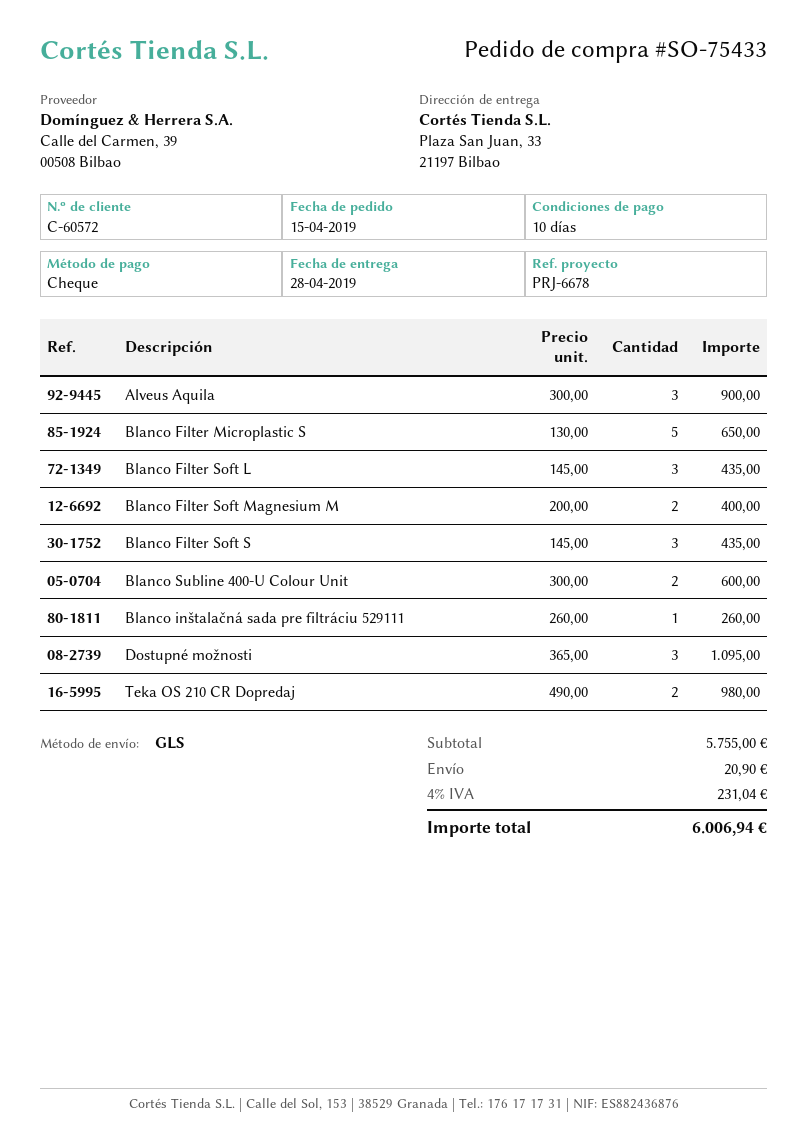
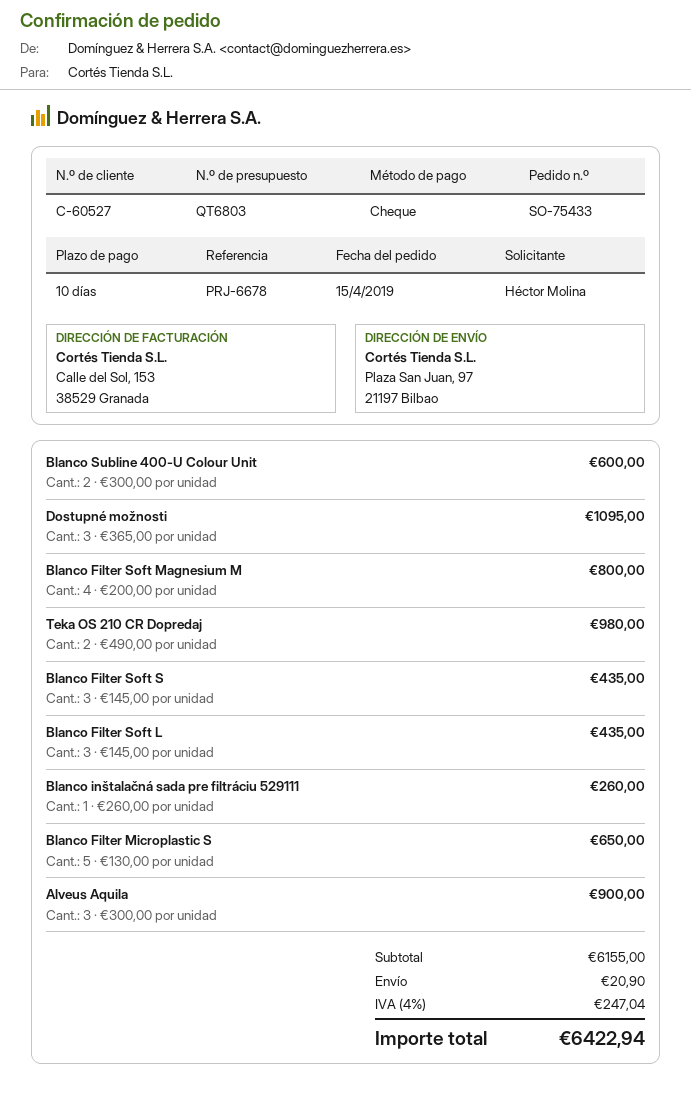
customer number: C-60572 -> C-60527
ship to: Plaza San Juan, 33, 21197 Bilbao -> Plaza San Juan, 97, 21197 Bilbao
Blanco Filter Soft Magnesium M: 2 x 200.00 = 400.00 -> 4 x 200.00 = 800.00
subtotal: 5755.00 -> 6155.00
tax: 4% = 231.04 -> 4% = 247.04
total: 6006.94 -> 6422.94

